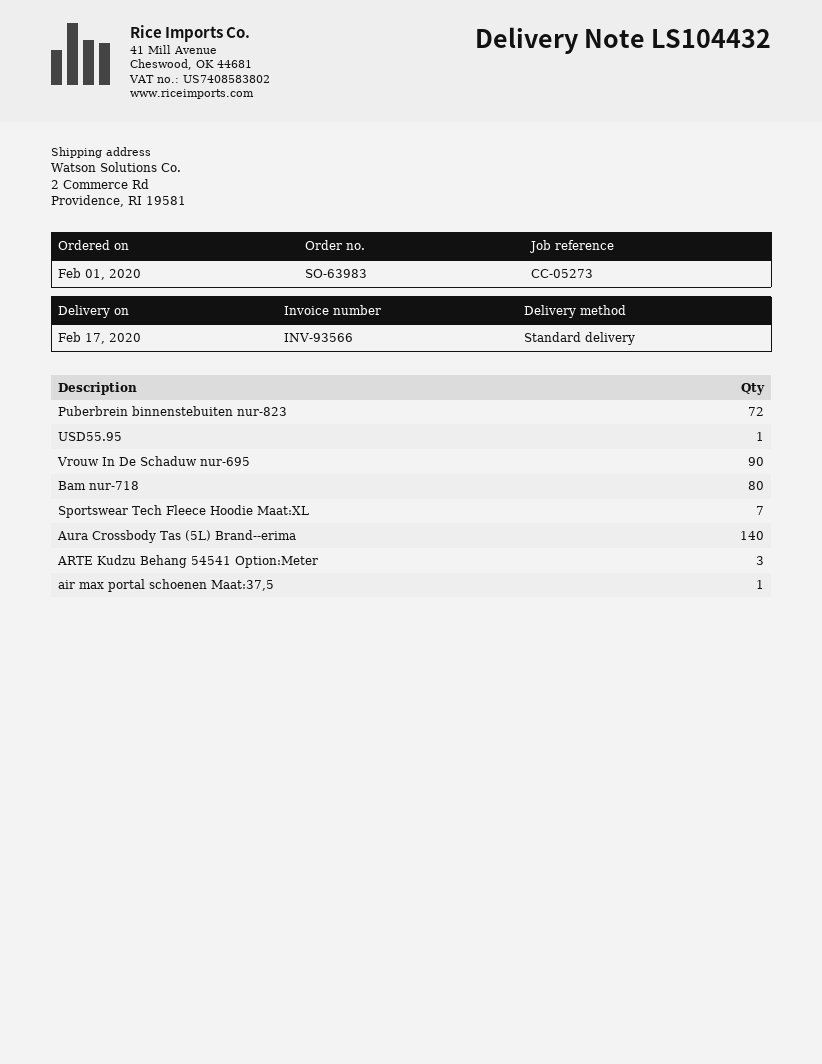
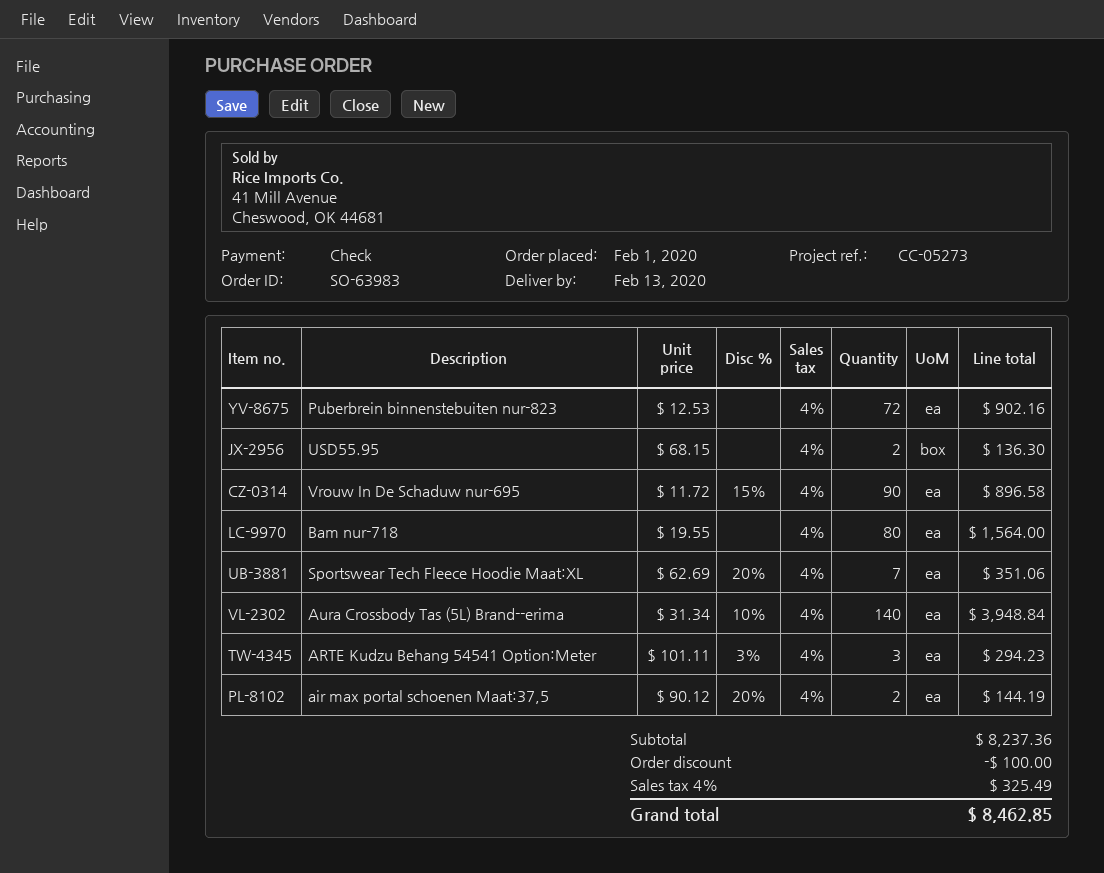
delivery date: 2020-02-17 -> 2020-02-13
USD55.95: 1 -> 2
air max portal schoenen Maat:37,5: 1 -> 2

